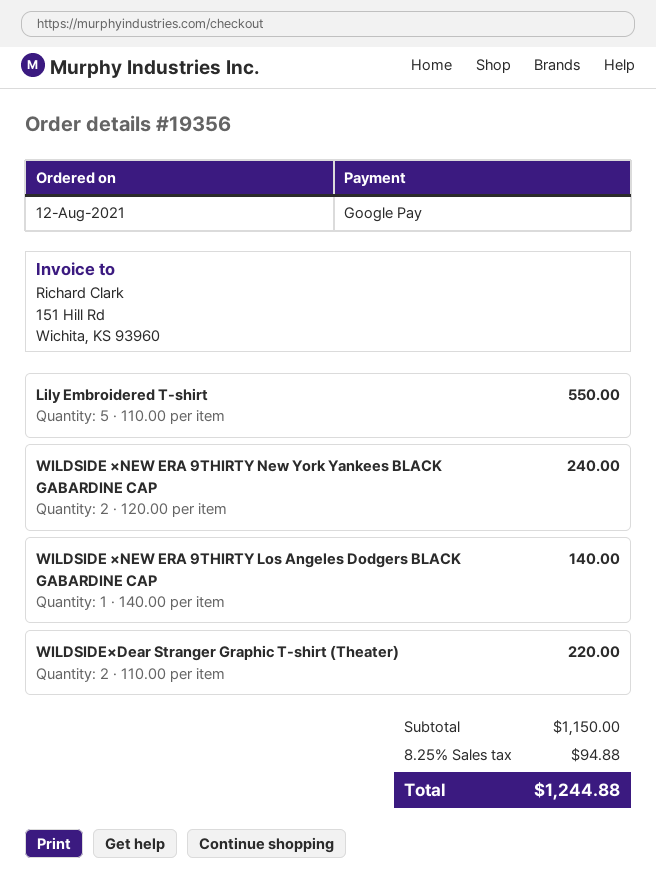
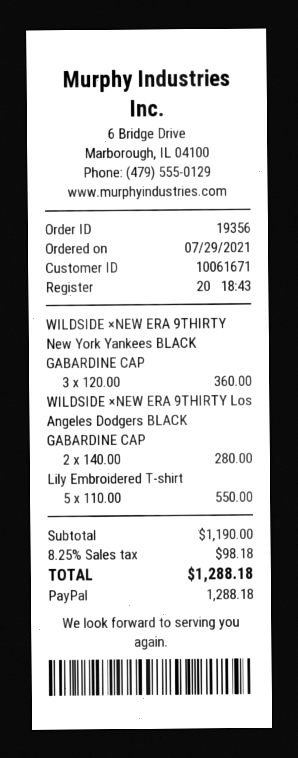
order date: 2021-08-12 -> 2021-07-29
payment method: Google Pay -> PayPal
WILDSIDE ×NEW ERA 9THIRTY New York Yankees BLACK GABARDINE CAP: 2 x 120.00 = 240.00 -> 3 x 120.00 = 360.00
WILDSIDE ×NEW ERA 9THIRTY Los Angeles Dodgers BLACK GABARDINE CAP: 1 x 140.00 = 140.00 -> 2 x 140.00 = 280.00
WILDSIDE×Dear Stranger Graphic T-shirt (Theater): 2 x 110.00 = 220.00 -> none
subtotal: 1150.00 -> 1190.00
tax: 8.25% = 94.88 -> 8.25% = 98.18
total: 1244.88 -> 1288.18

